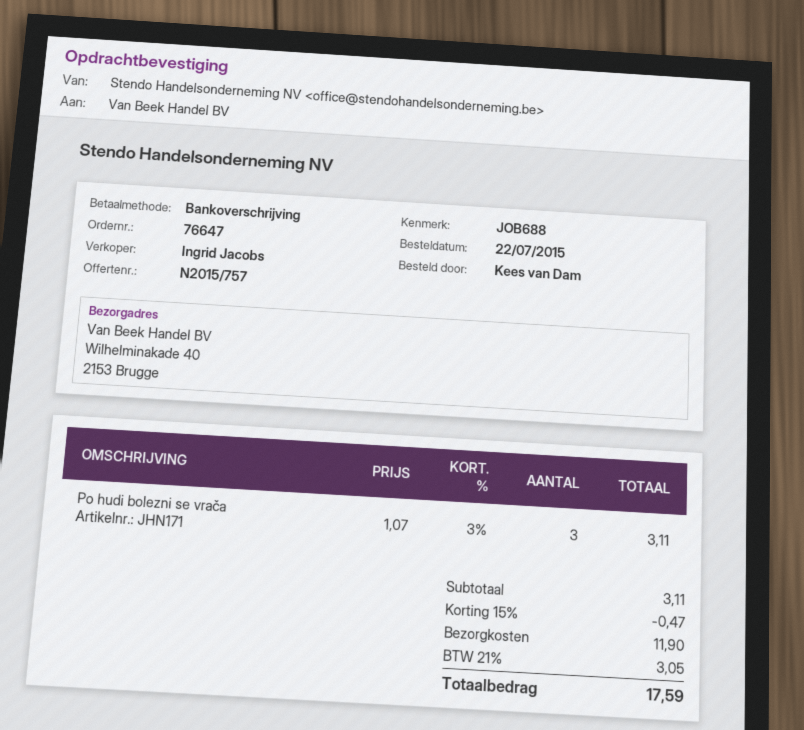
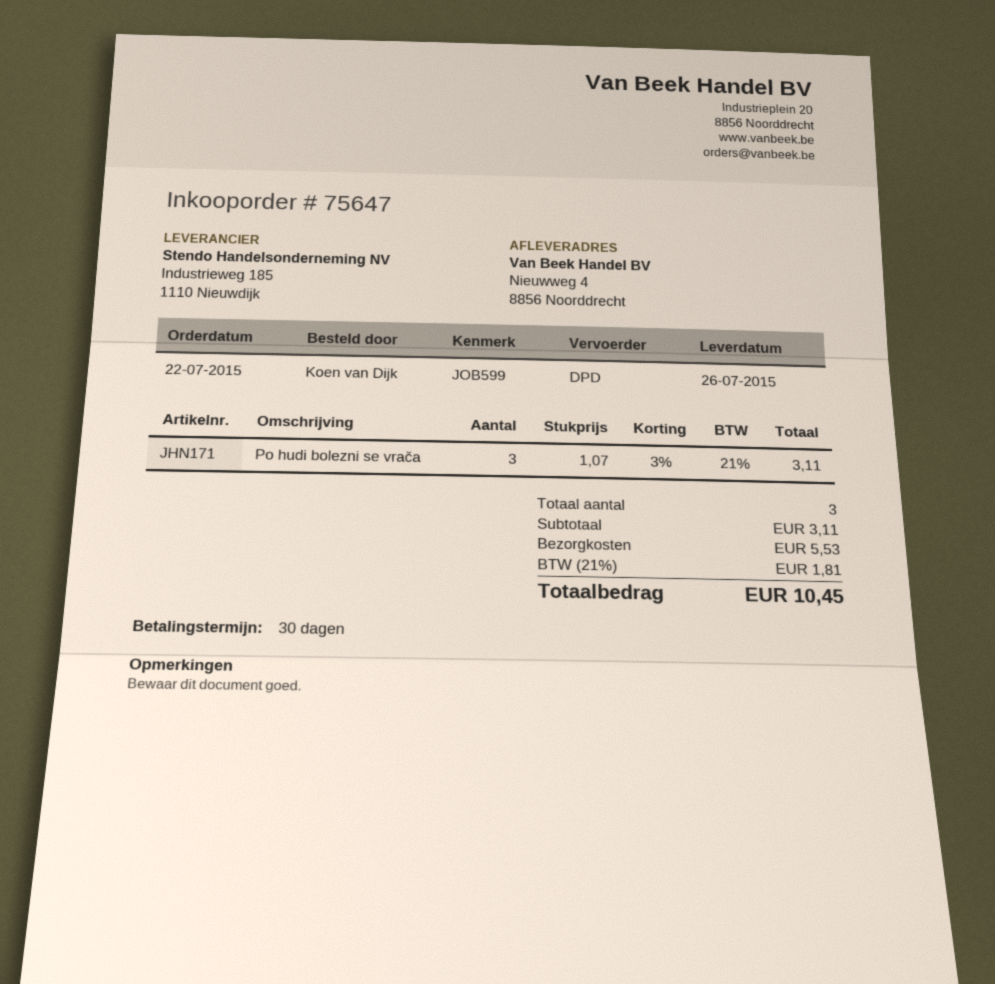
order number: 76647 -> 75647
reference: JOB688 -> JOB599
ordered by: Kees van Dam -> Koen van Dijk
ship to: Wilhelminakade 40, 2153 Brugge -> Nieuwweg 4, 8856 Noorddrecht
discount: 15% = 0.47 -> none
shipping: 11.90 -> 5.53
tax: 21% = 3.05 -> 21% = 1.81
total: 17.59 -> 10.45

